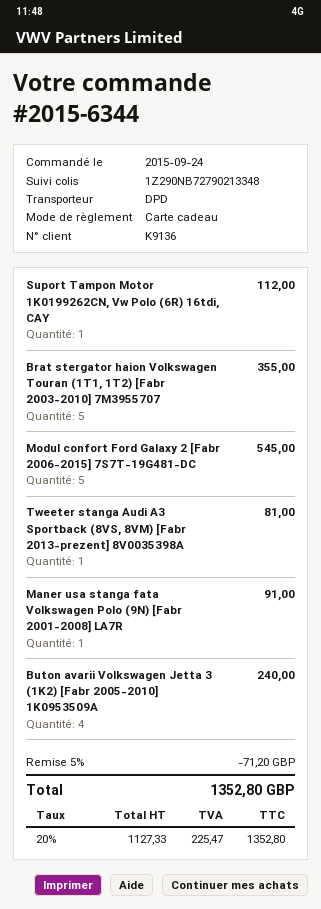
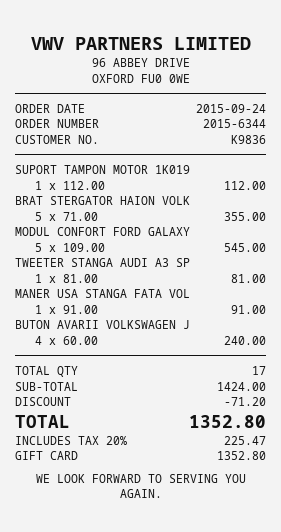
customer number: K9136 -> K9836

